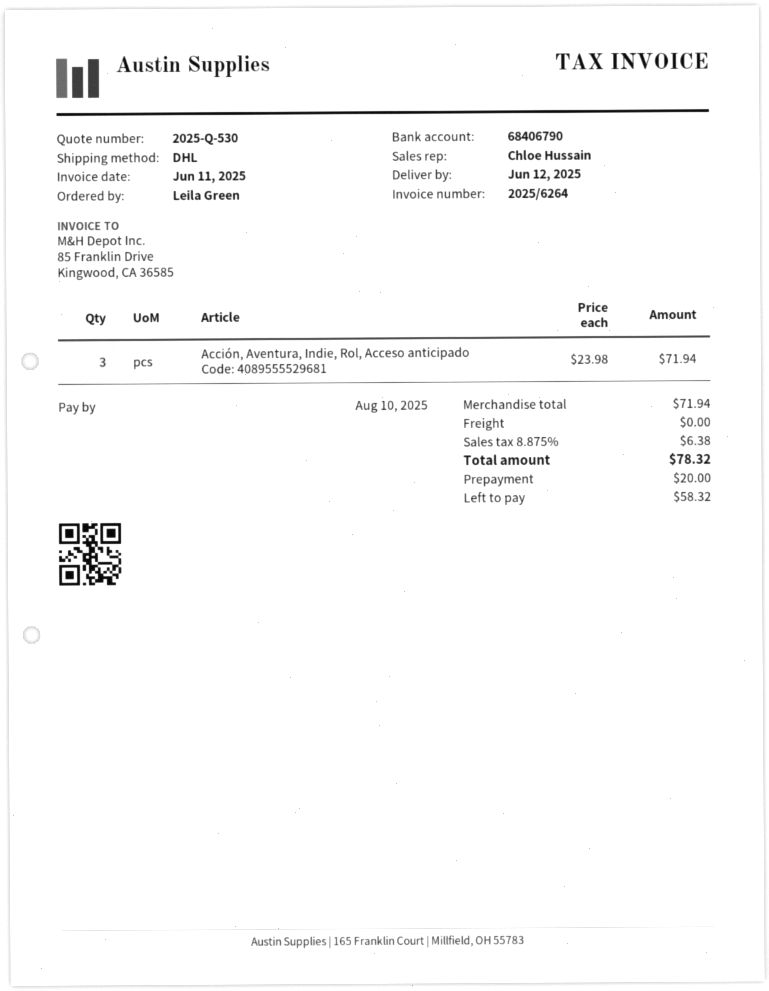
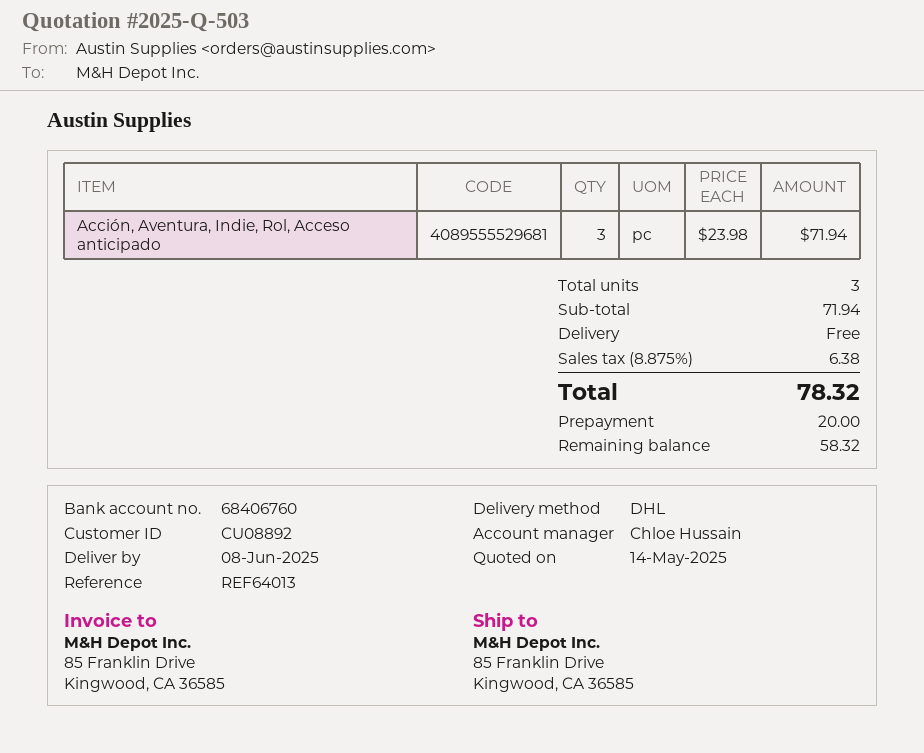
quote number: 2025-Q-530 -> 2025-Q-503
delivery date: 2025-06-12 -> 2025-06-08
bank account: 68406790 -> 68406760

